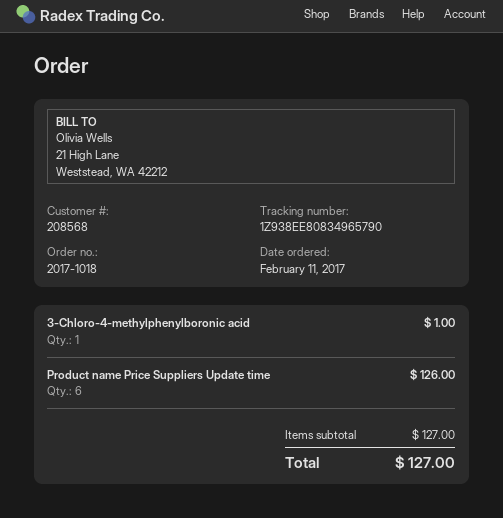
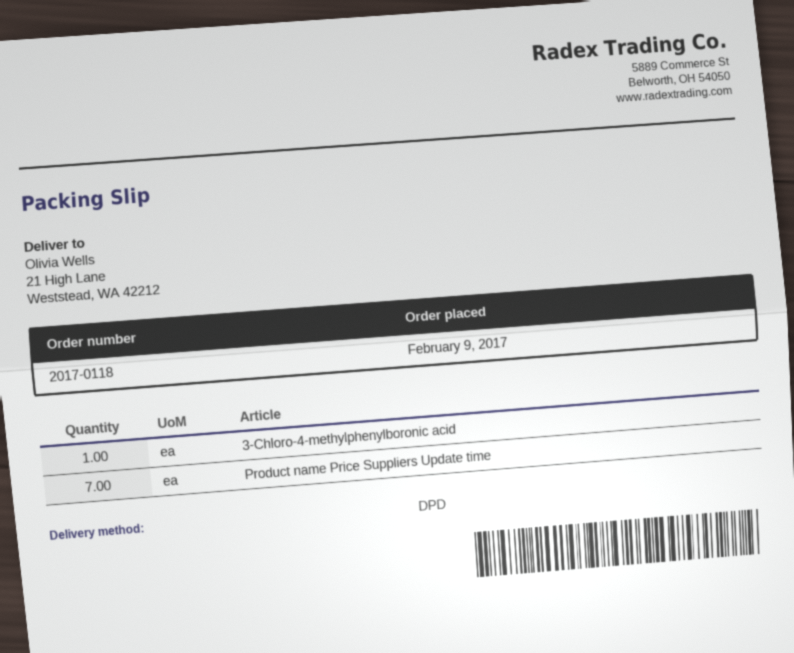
order number: 2017-1018 -> 2017-0118
order date: 2017-02-11 -> 2017-02-09
Product name Price Suppliers Update time: 6 -> 7

